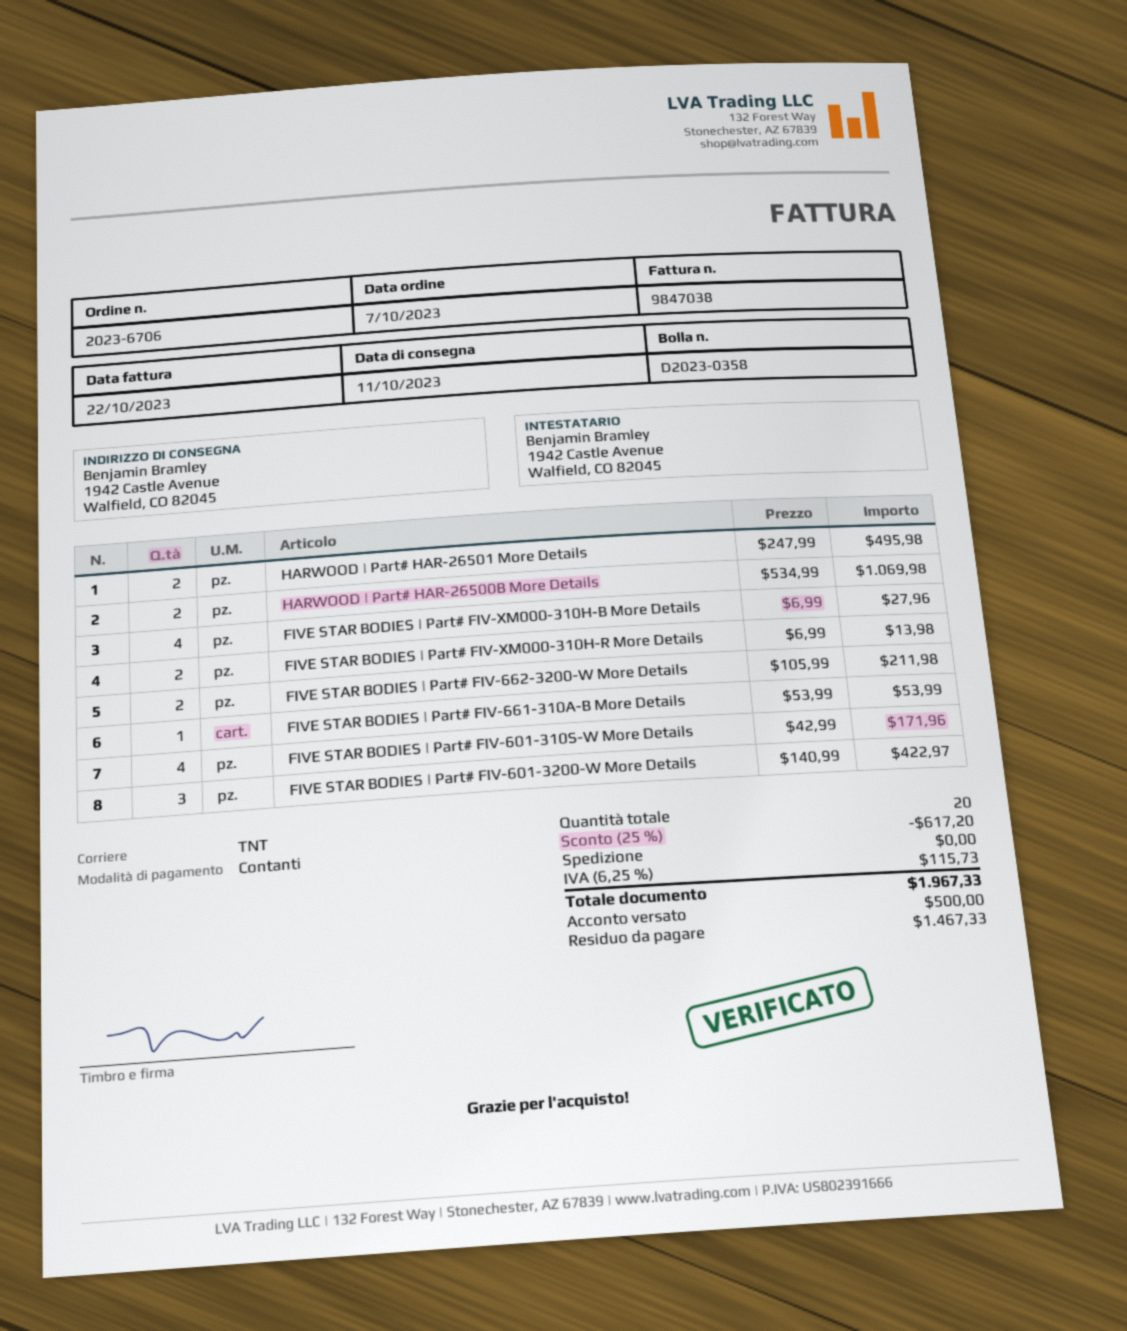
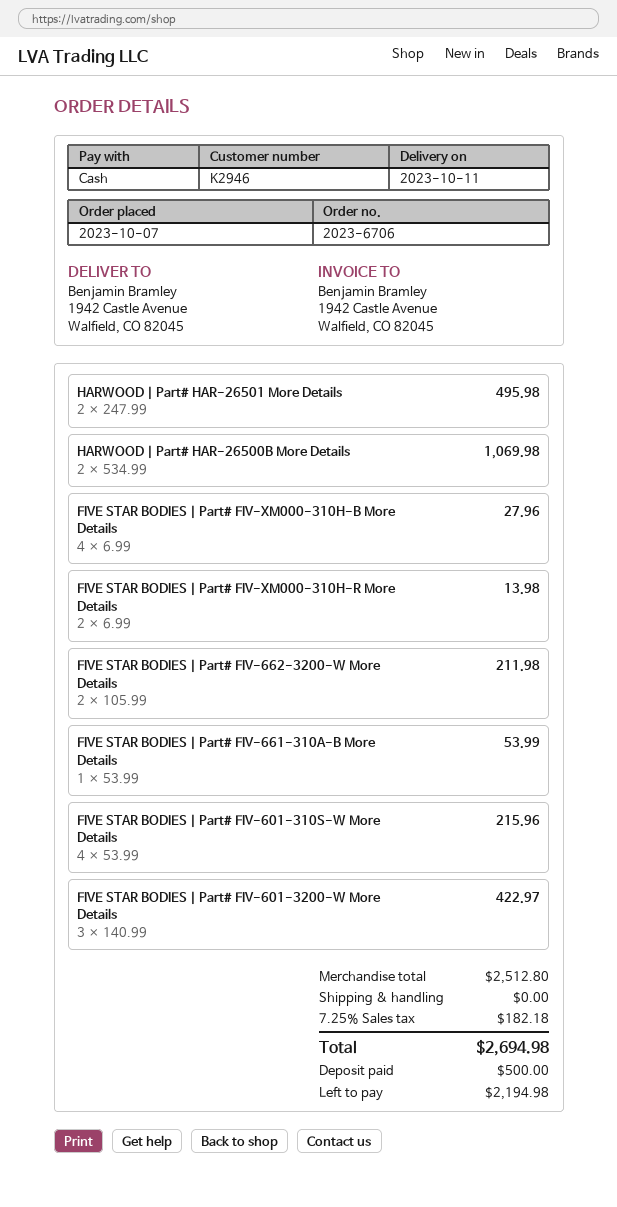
FIVE STAR BODIES | Part# FIV-601-310S-W More Details: 4 x 42.99 = 171.96 -> 4 x 53.99 = 215.96
discount: 25% = 617.20 -> none
tax: 6.25% = 115.73 -> 7.25% = 182.18
total: 1967.33 -> 2694.98
balance: 1467.33 -> 2194.98

